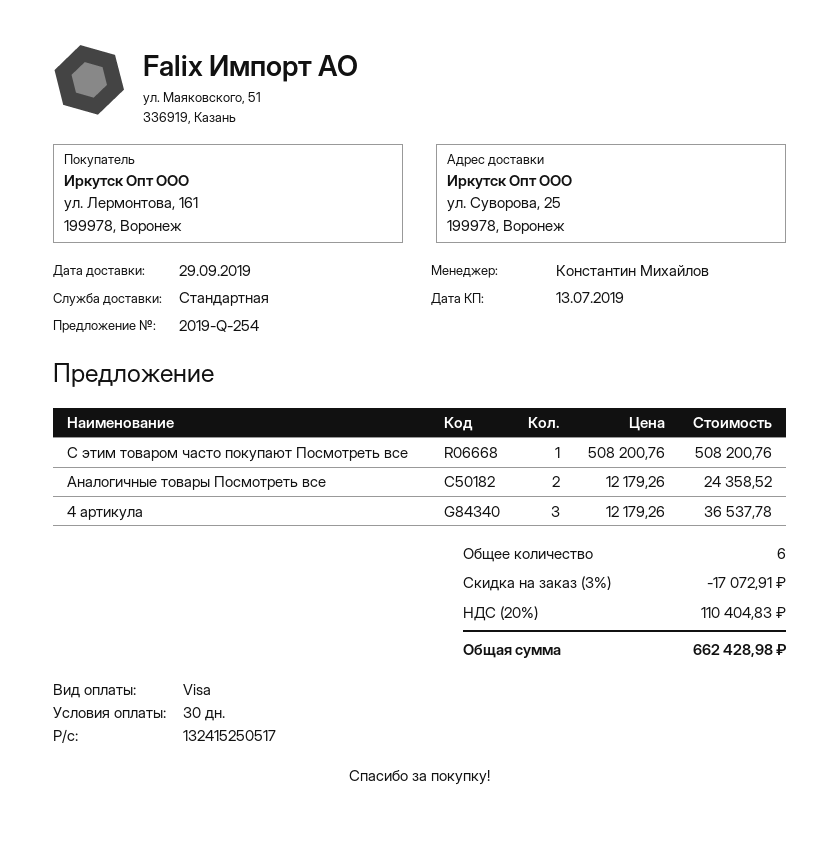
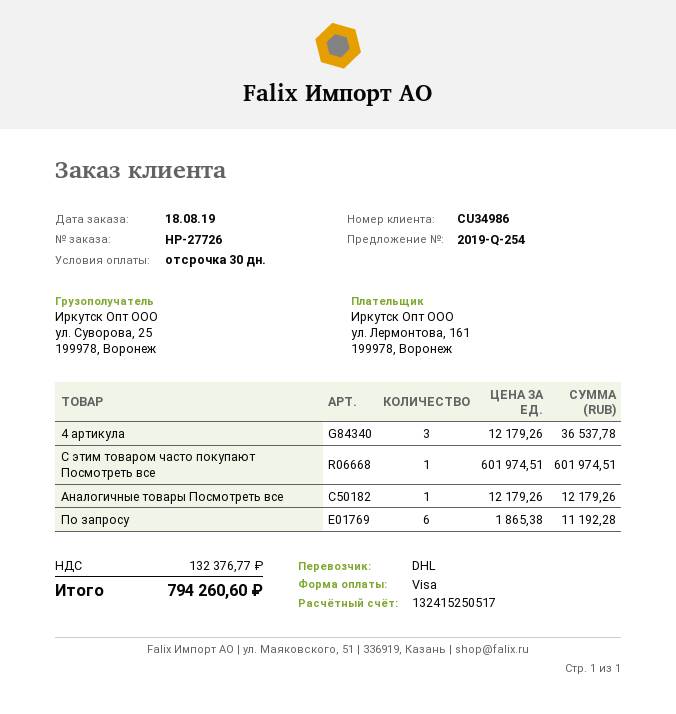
shipping method: standard -> DHL
С этим товаром часто покупают Посмотреть все: 1 x 508200.76 = 508200.76 -> 1 x 601974.51 = 601974.51
Аналогичные товары Посмотреть все: 2 x 12179.26 = 24358.52 -> 1 x 12179.26 = 12179.26
По запросу: none -> 6 x 1865.38 = 11192.28
discount: 3% = 17072.91 -> none
tax: 110404.83 -> 132376.77
total: 662428.98 -> 794260.60

